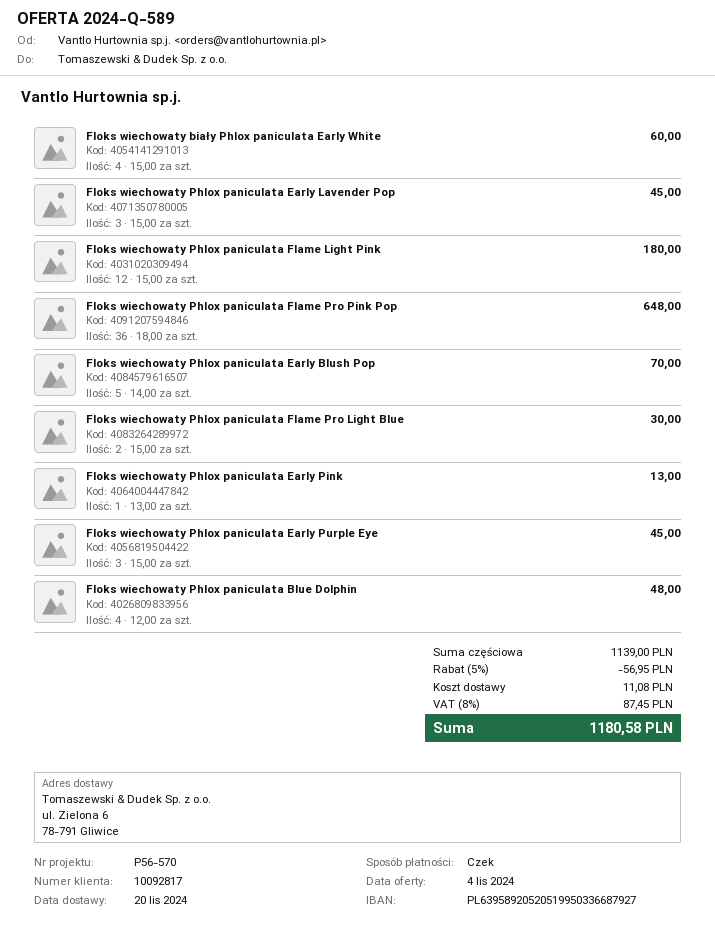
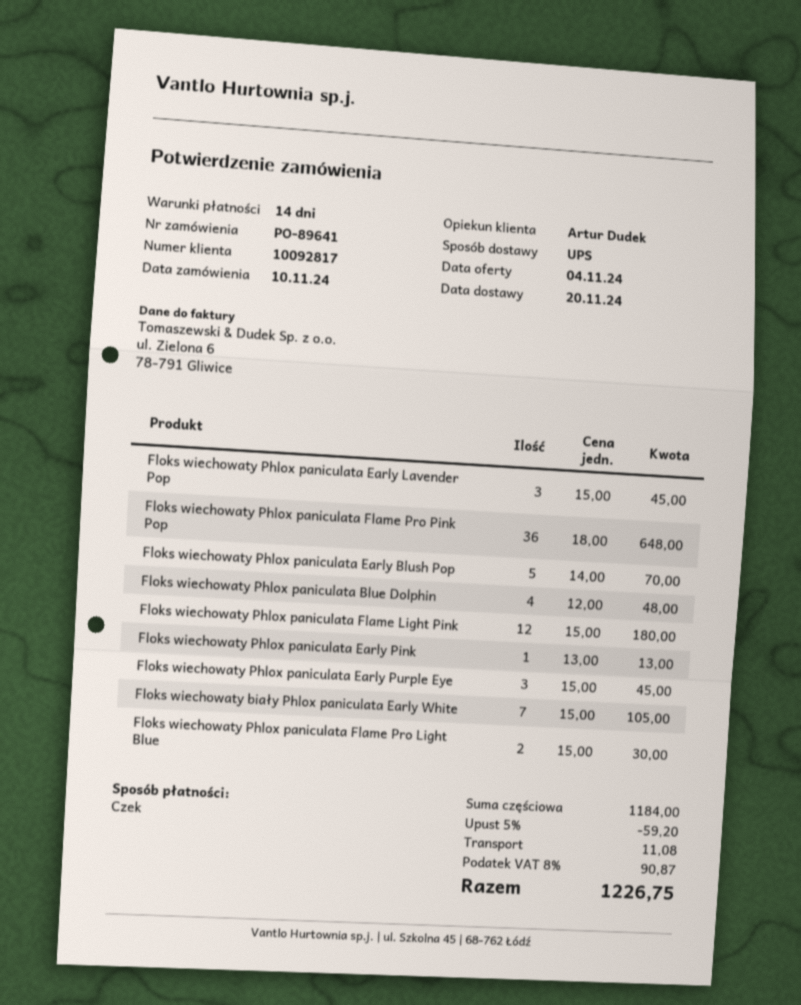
Floks wiechowaty biały Phlox paniculata Early White: 4 x 15.00 = 60.00 -> 7 x 15.00 = 105.00
subtotal: 1139.00 -> 1184.00
discount: 5% = 56.95 -> 5% = 59.20
tax: 8% = 87.45 -> 8% = 90.87
total: 1180.58 -> 1226.75

